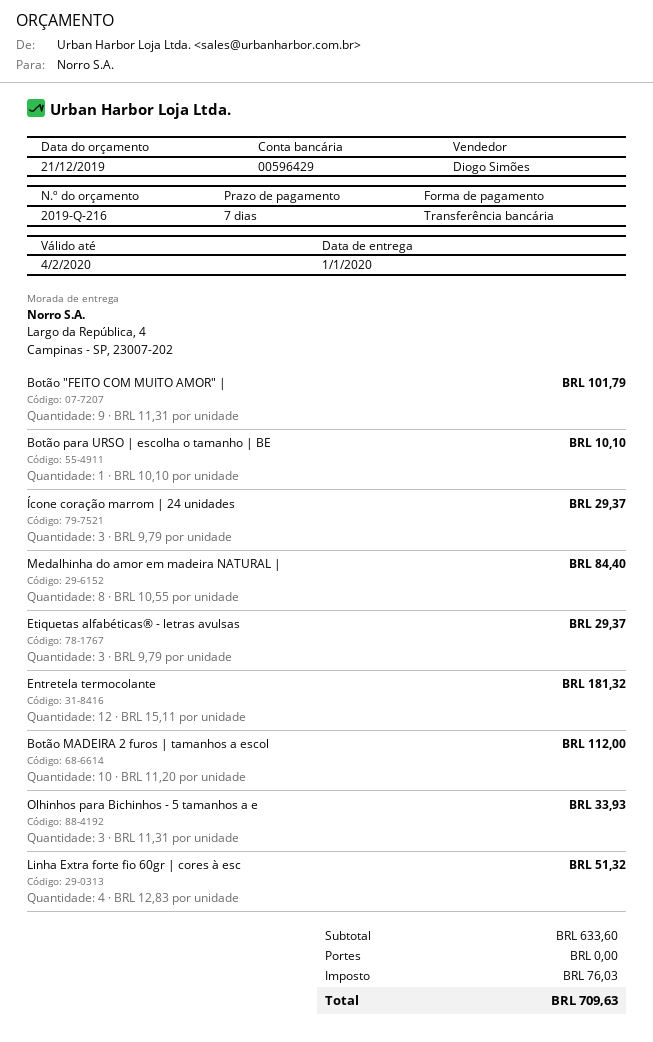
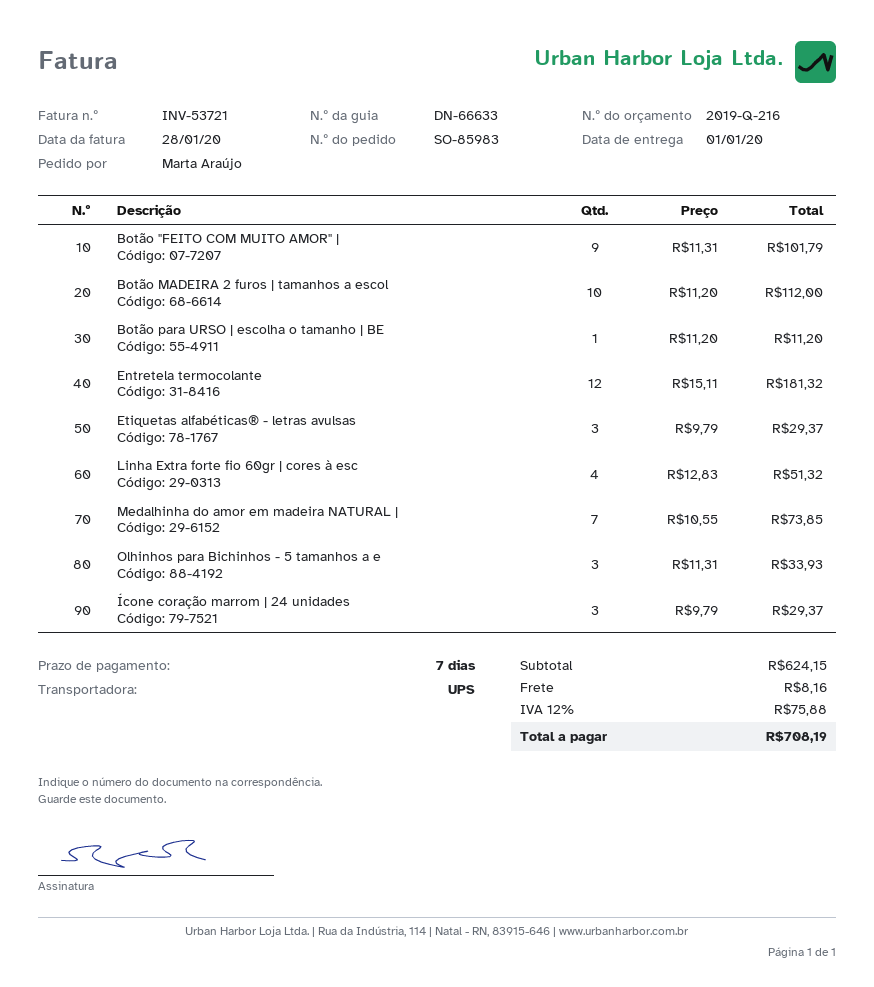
Botão para URSO | escolha o tamanho | BE: 1 x 10.10 = 10.10 -> 1 x 11.20 = 11.20
Medalhinha do amor em madeira NATURAL |: 8 x 10.55 = 84.40 -> 7 x 10.55 = 73.85
subtotal: 633.60 -> 624.15
shipping: 0.00 -> 8.16
tax: 76.03 -> 75.88
total: 709.63 -> 708.19

